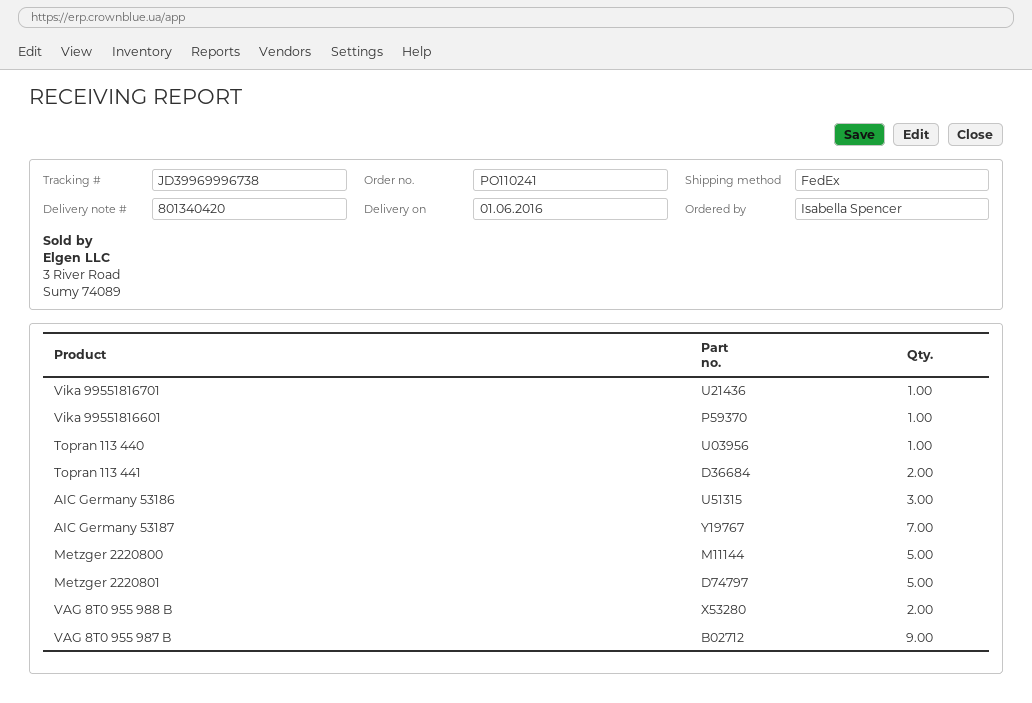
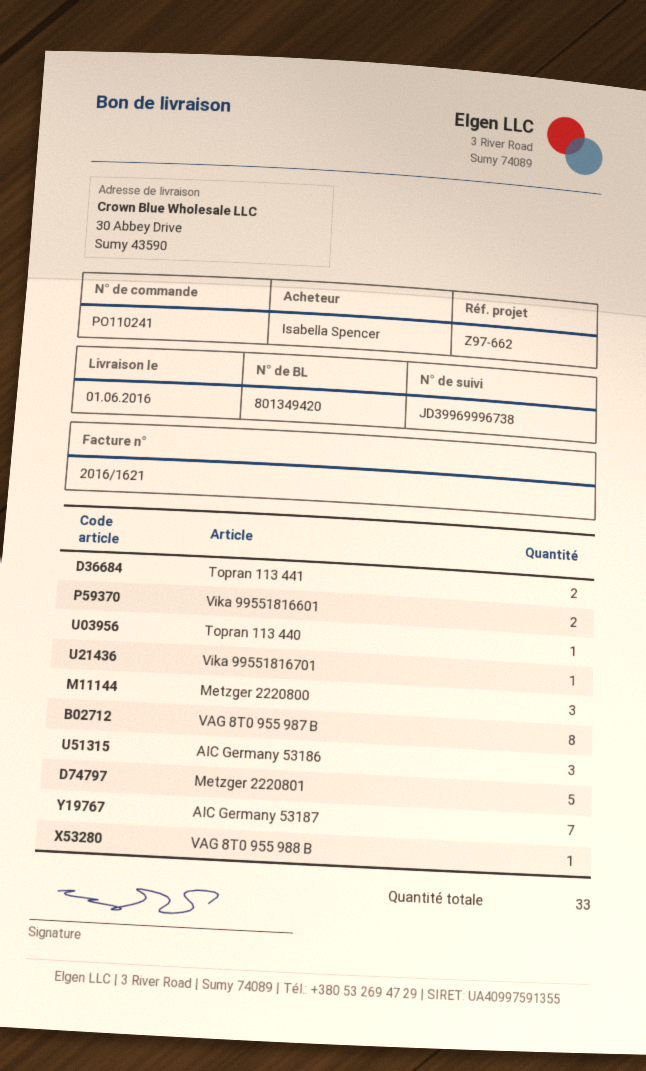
delivery note number: 801340420 -> 801349420
Vika 99551816601: 1 -> 2
Metzger 2220800: 5 -> 3
VAG 8T0 955 988 B: 2 -> 1
VAG 8T0 955 987 B: 9 -> 8

